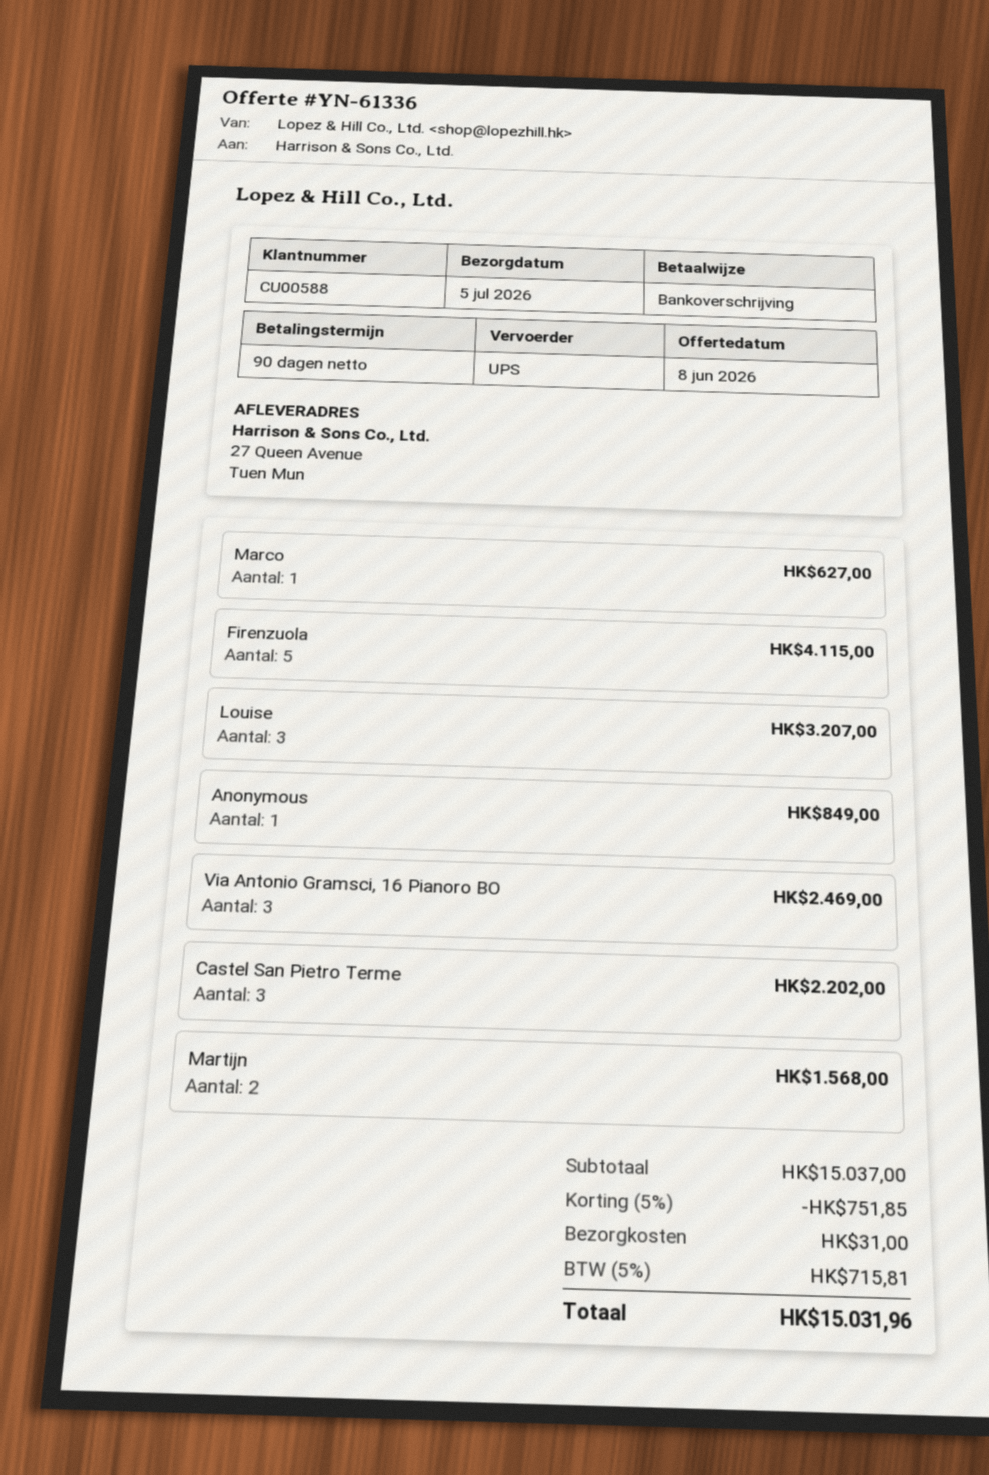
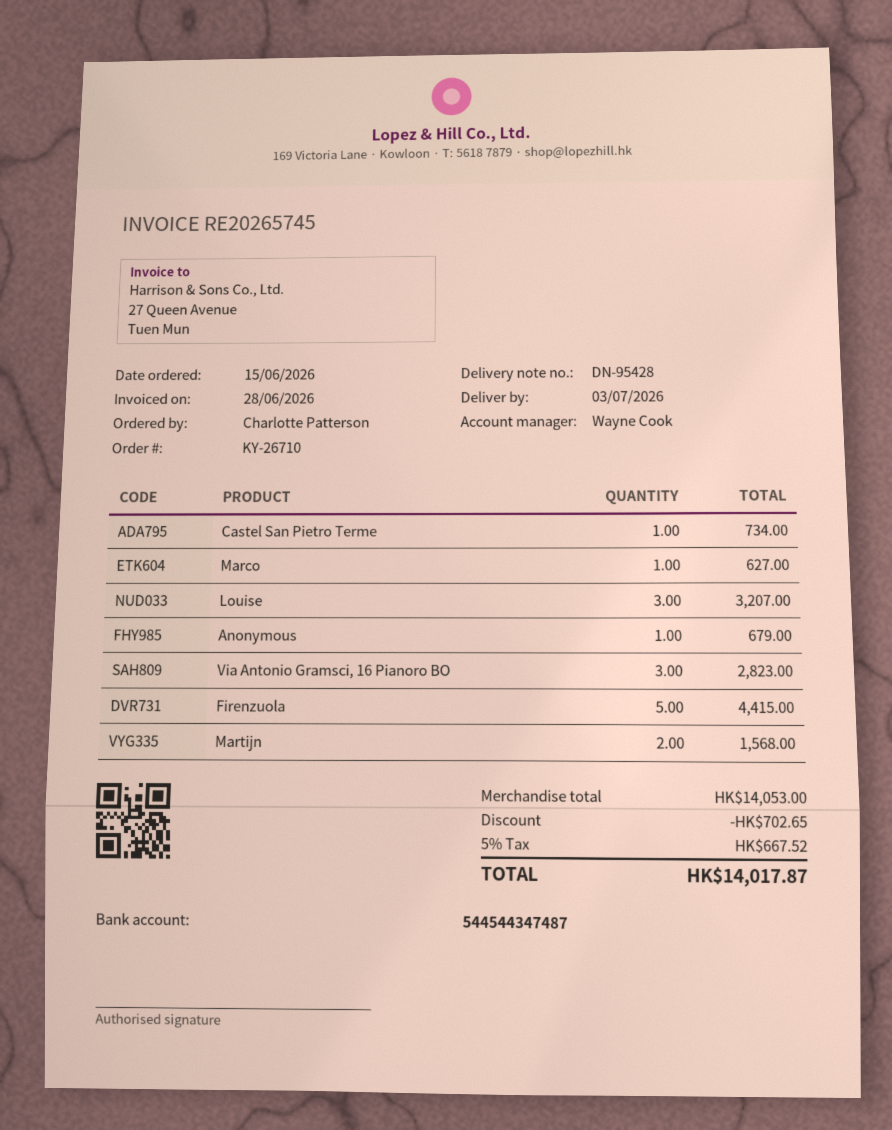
delivery date: 2026-07-05 -> 2026-07-03
Firenzuola: 5 for 4115.00 -> 5 for 4415.00
Anonymous: 1 for 849.00 -> 1 for 679.00
Via Antonio Gramsci, 16 Pianoro BO: 3 for 2469.00 -> 3 for 2823.00
Castel San Pietro Terme: 3 for 2202.00 -> 1 for 734.00
subtotal: 15037.00 -> 14053.00
discount: 751.85 -> 702.65
shipping: 31.00 -> none
tax: 5% = 715.81 -> 5% = 667.52
total: 15031.96 -> 14017.87

